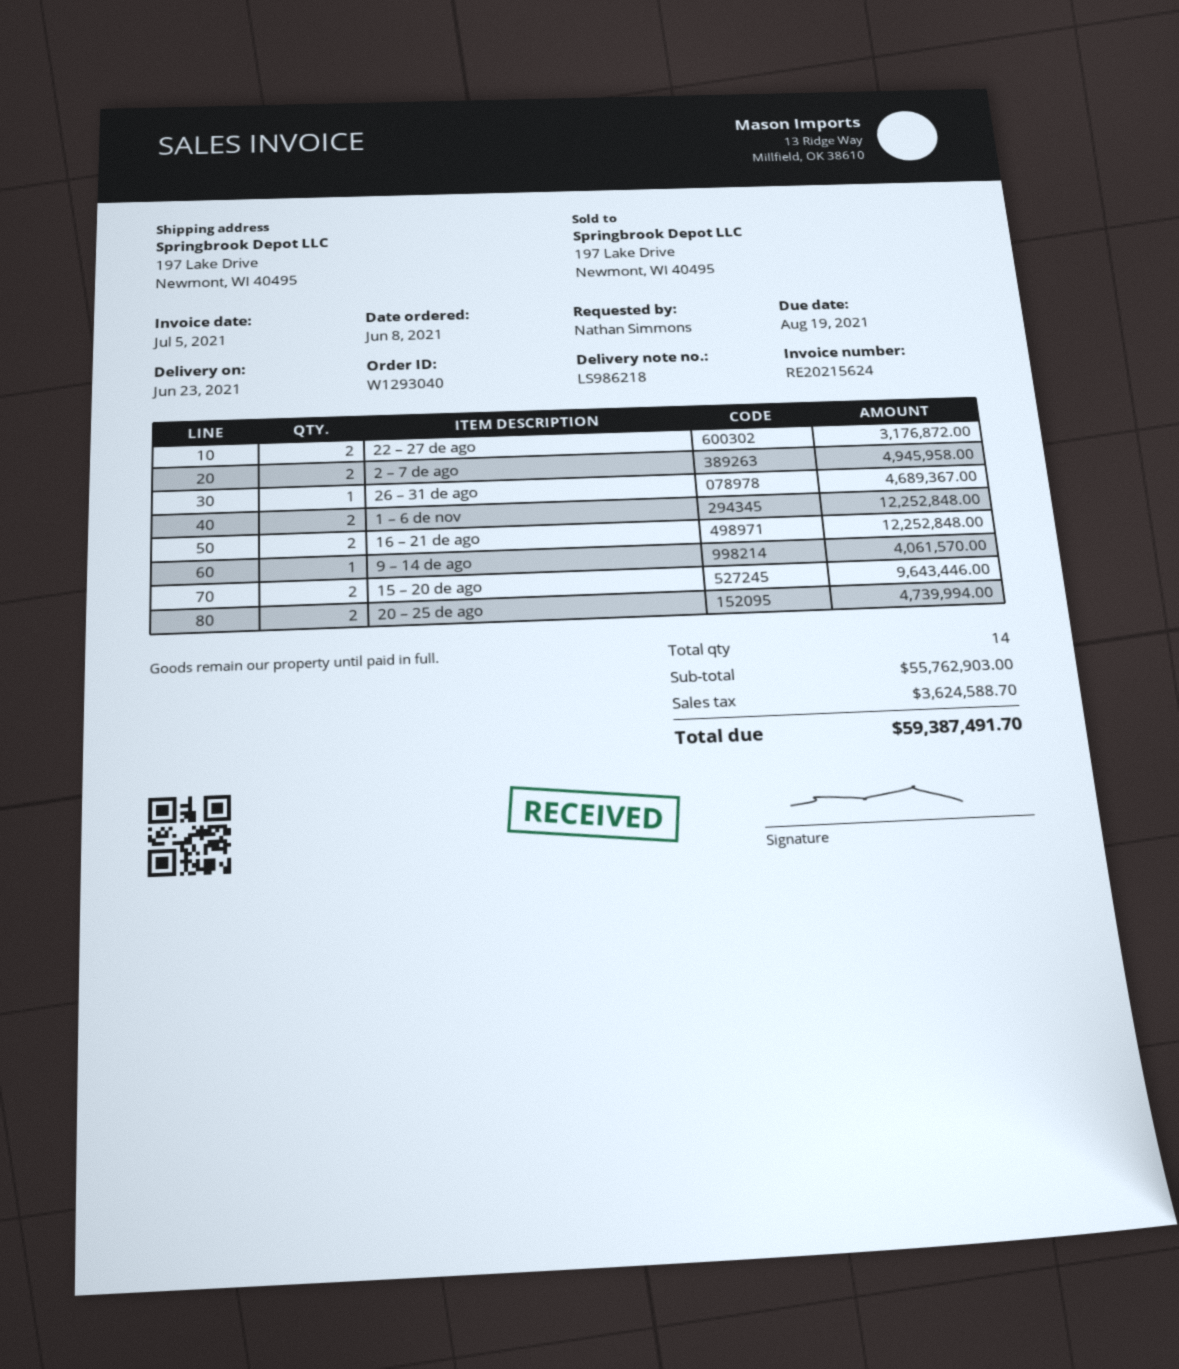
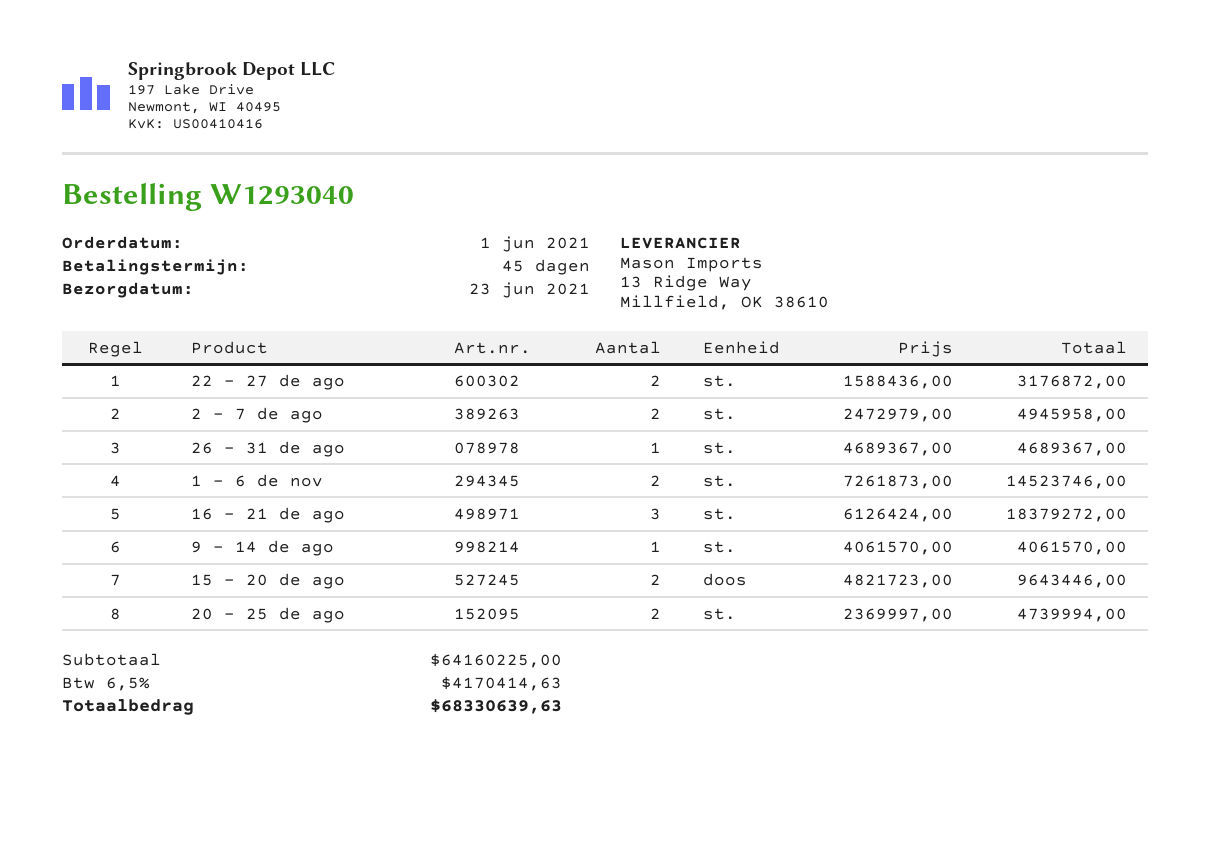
order date: 2021-06-08 -> 2021-06-01
1 – 6 de nov: 2 for 12252848.00 -> 2 for 14523746.00
16 – 21 de ago: 2 for 12252848.00 -> 3 for 18379272.00
subtotal: 55762903.00 -> 64160225.00
tax: 3624588.70 -> 4170414.63
total: 59387491.70 -> 68330639.63

